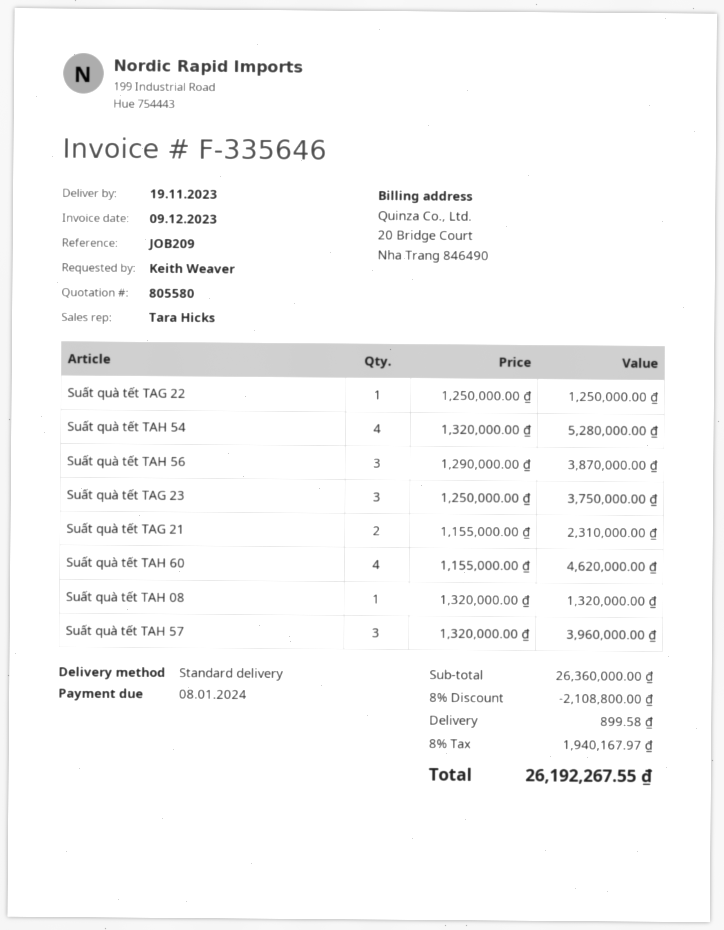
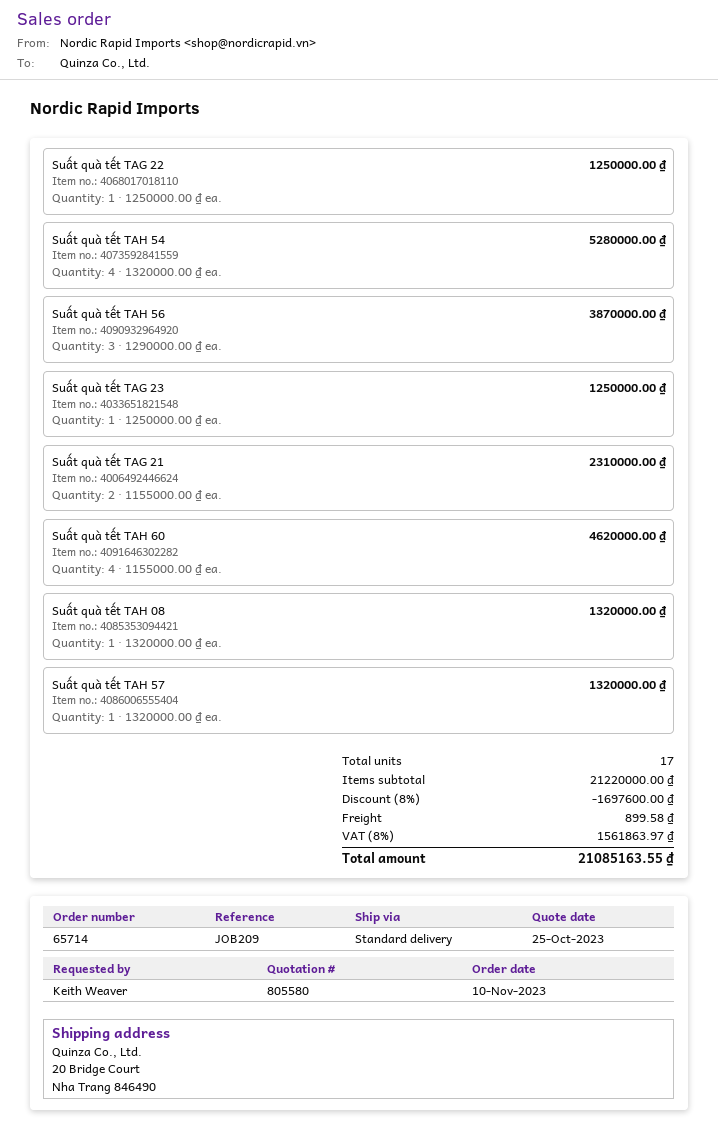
Suất quà tết TAG 23: 3 x 1250000.00 = 3750000.00 -> 1 x 1250000.00 = 1250000.00
Suất quà tết TAH 57: 3 x 1320000.00 = 3960000.00 -> 1 x 1320000.00 = 1320000.00
subtotal: 26360000.00 -> 21220000.00
discount: 8% = 2108800.00 -> 8% = 1697600.00
tax: 8% = 1940167.97 -> 8% = 1561863.97
total: 26192267.55 -> 21085163.55

